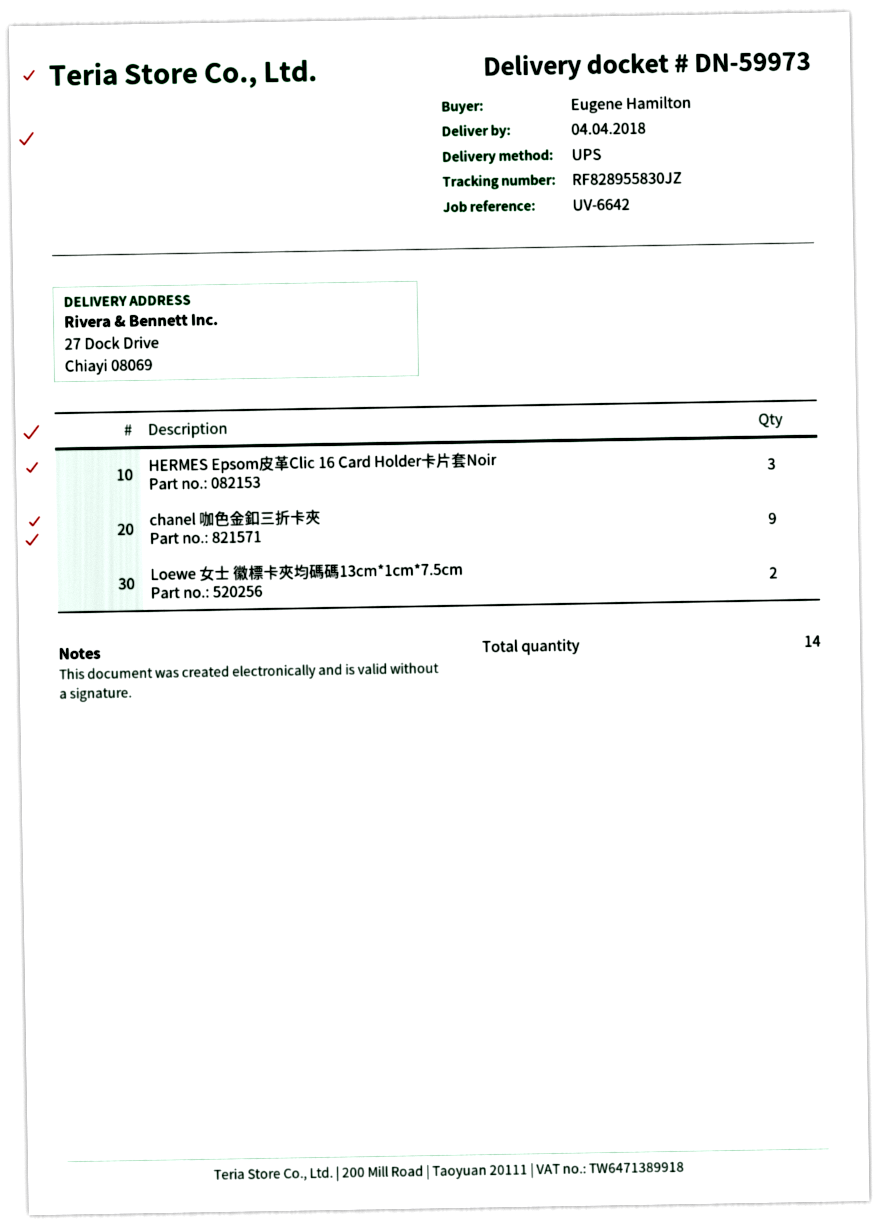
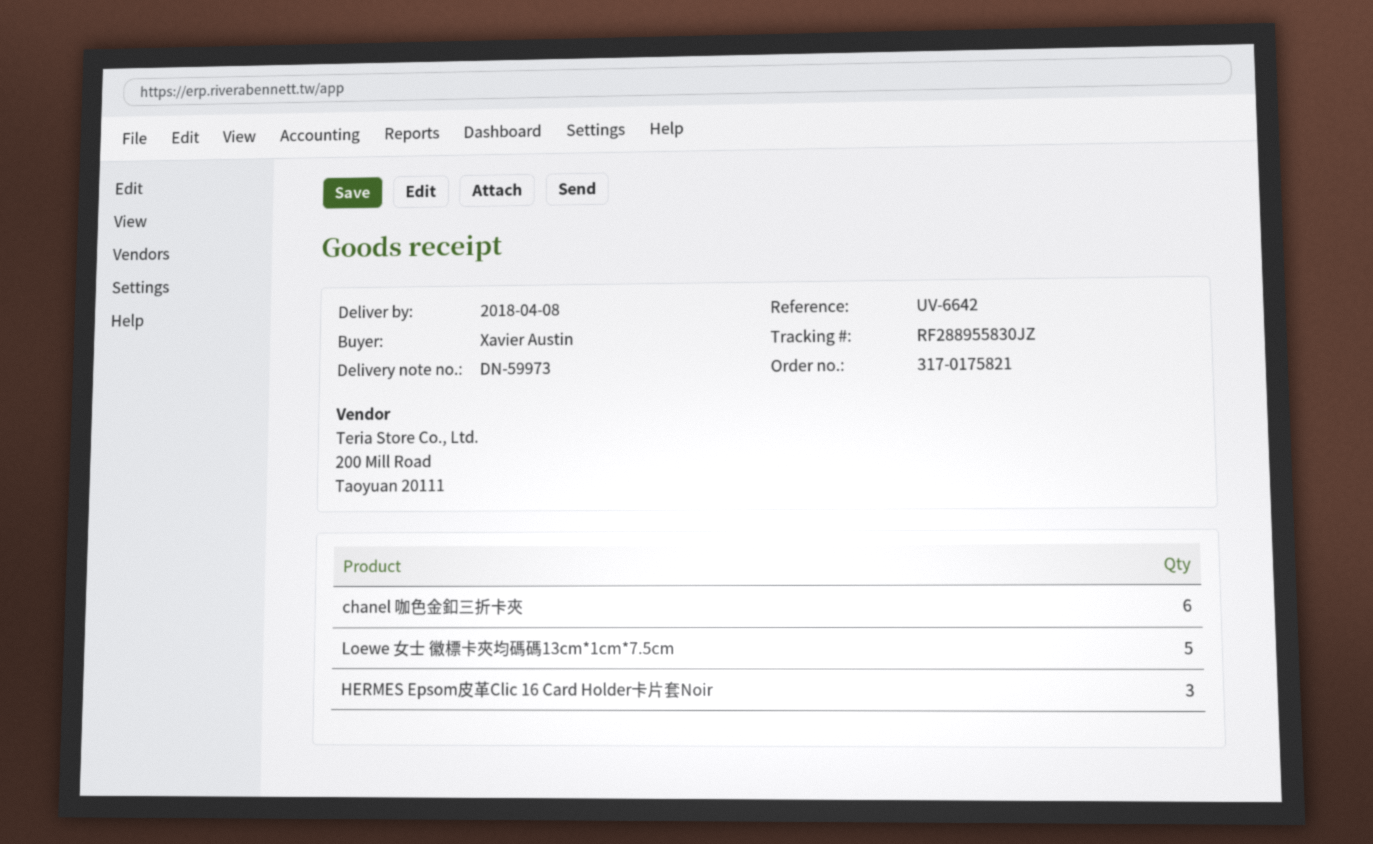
delivery date: 2018-04-04 -> 2018-04-08
ordered by: Eugene Hamilton -> Xavier Austin
tracking number: RF828955830JZ -> RF288955830JZ
chanel 咖色金釦三折卡夾: 9 -> 6
Loewe 女士 徽標卡夾均碼碼13cm*1cm*7.5cm: 2 -> 5

